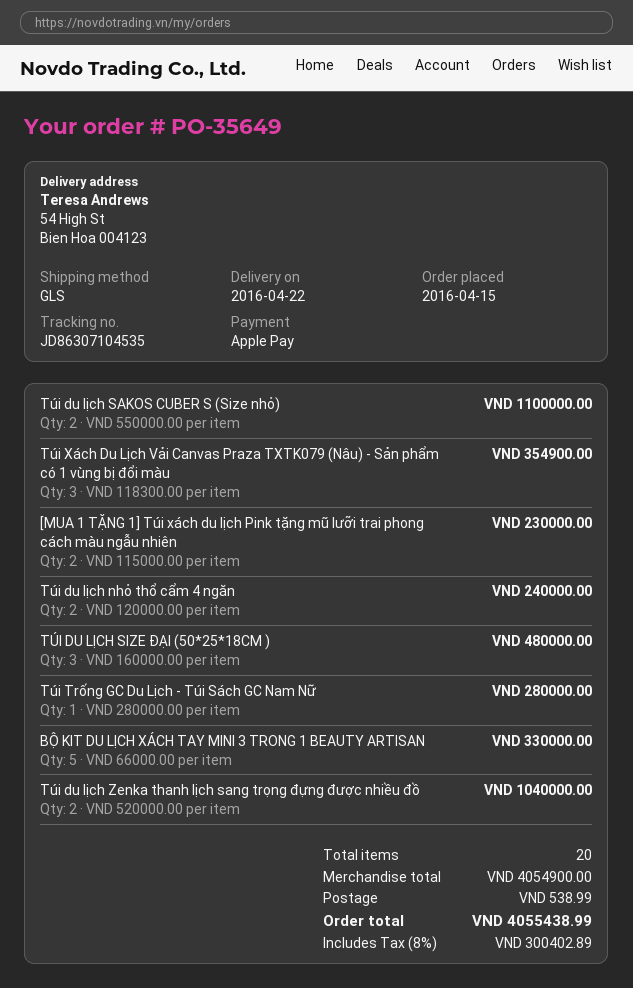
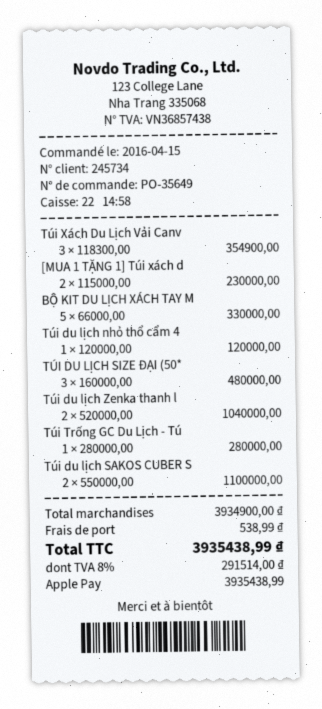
Túi du lịch nhỏ thổ cẩm 4 ngăn: 2 x 120000.00 = 240000.00 -> 1 x 120000.00 = 120000.00
subtotal: 4054900.00 -> 3934900.00
tax: 8% = 300402.89 -> 8% = 291514.00
total: 4055438.99 -> 3935438.99

